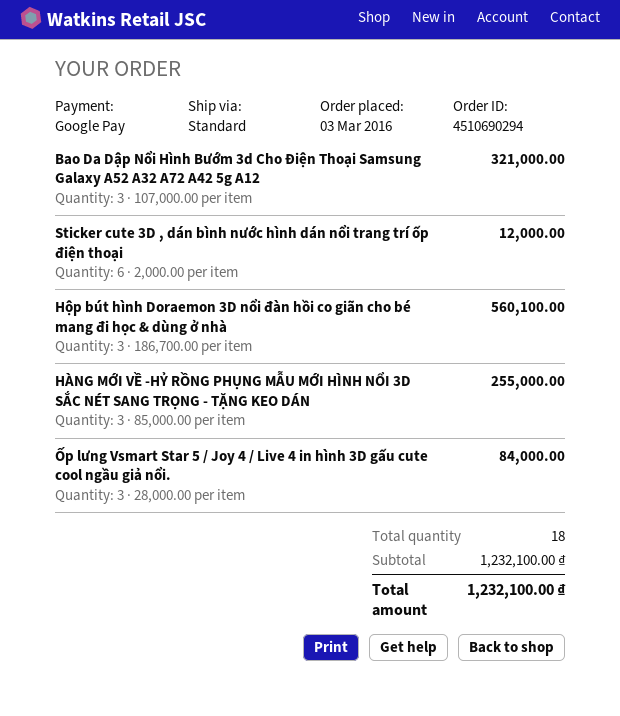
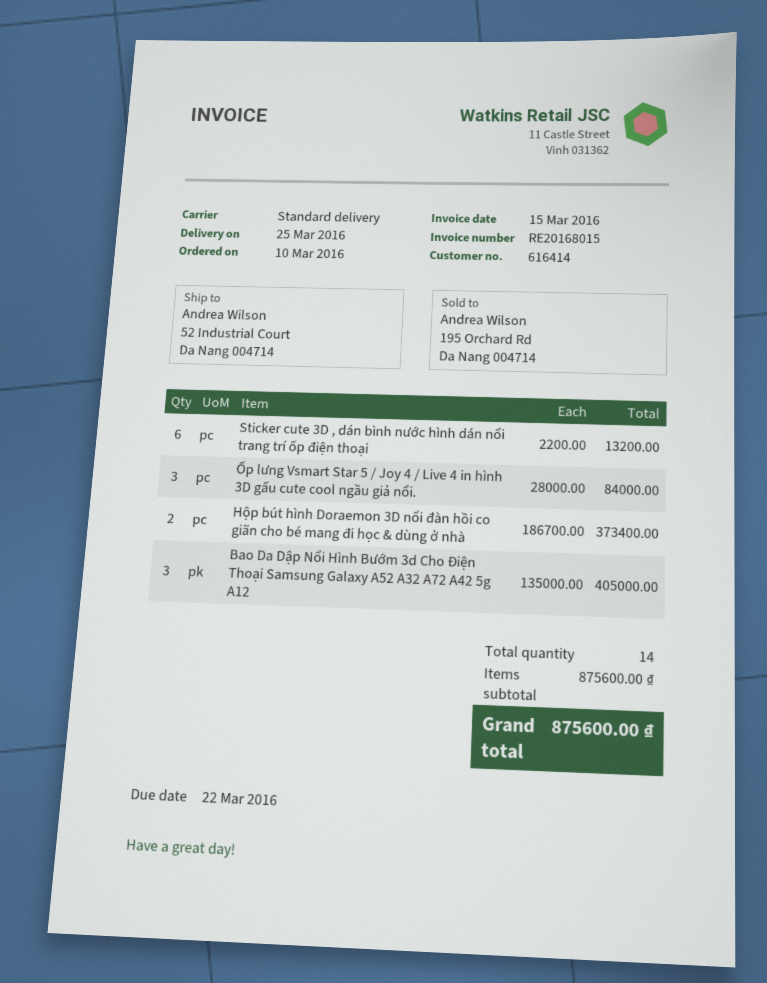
order date: 2016-03-03 -> 2016-03-10
Bao Da Dập Nổi Hình Bướm 3d Cho Điện Thoại Samsung Galaxy A52 A32 A72 A42 5g A12: 3 x 107000.00 = 321000.00 -> 3 x 135000.00 = 405000.00
Sticker cute 3D , dán bình nước hình dán nổi trang trí ốp điện thoại: 6 x 2000.00 = 12000.00 -> 6 x 2200.00 = 13200.00
Hộp bút hình Doraemon 3D nổi đàn hồi co giãn cho bé mang đi học & dùng ở nhà: 3 x 186700.00 = 560100.00 -> 2 x 186700.00 = 373400.00
HÀNG MỚI VỀ -HỶ RỒNG PHỤNG MẪU MỚI HÌNH NỔI 3D SẮC NÉT SANG TRỌNG - TẶNG KEO DÁN: 3 x 85000.00 = 255000.00 -> none
total quantity: 18 -> 14
subtotal: 1232100.00 -> 875600.00
total: 1232100.00 -> 875600.00

